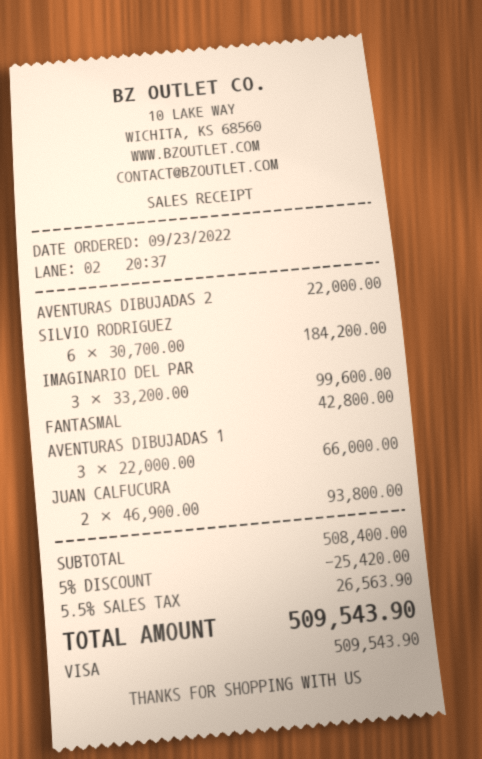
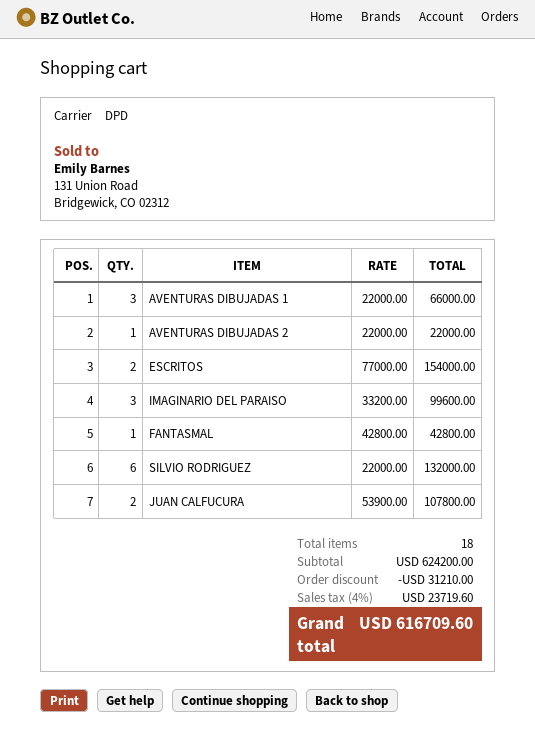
SILVIO RODRIGUEZ: 6 x 30700.00 = 184200.00 -> 6 x 22000.00 = 132000.00
JUAN CALFUCURA: 2 x 46900.00 = 93800.00 -> 2 x 53900.00 = 107800.00
ESCRITOS: none -> 2 x 77000.00 = 154000.00
subtotal: 508400.00 -> 624200.00
discount: 25420.00 -> 31210.00
tax: 5.5% = 26563.90 -> 4% = 23719.60
total: 509543.90 -> 616709.60

